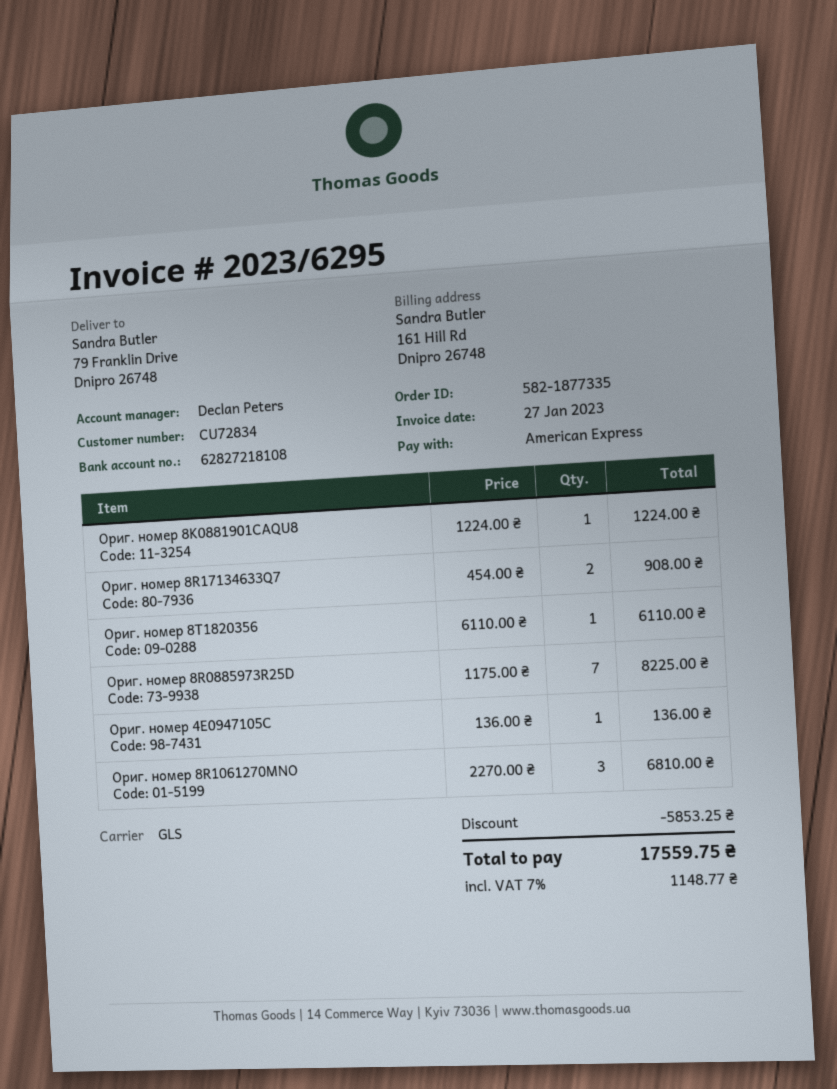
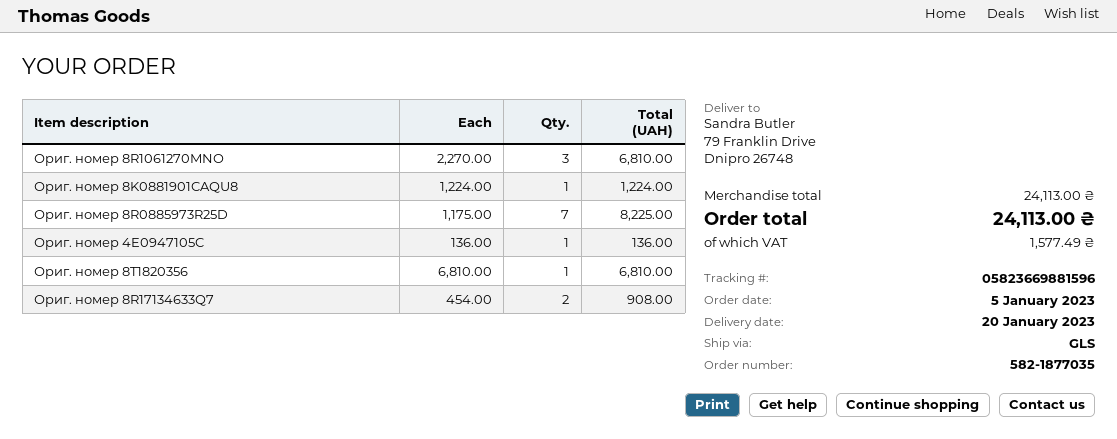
order number: 582-1877335 -> 582-1877035
Ориг. номер 8T1820356: 1 x 6110.00 = 6110.00 -> 1 x 6810.00 = 6810.00
discount: 5853.25 -> none
tax: 1148.77 -> 1577.49
total: 17559.75 -> 24113.00

